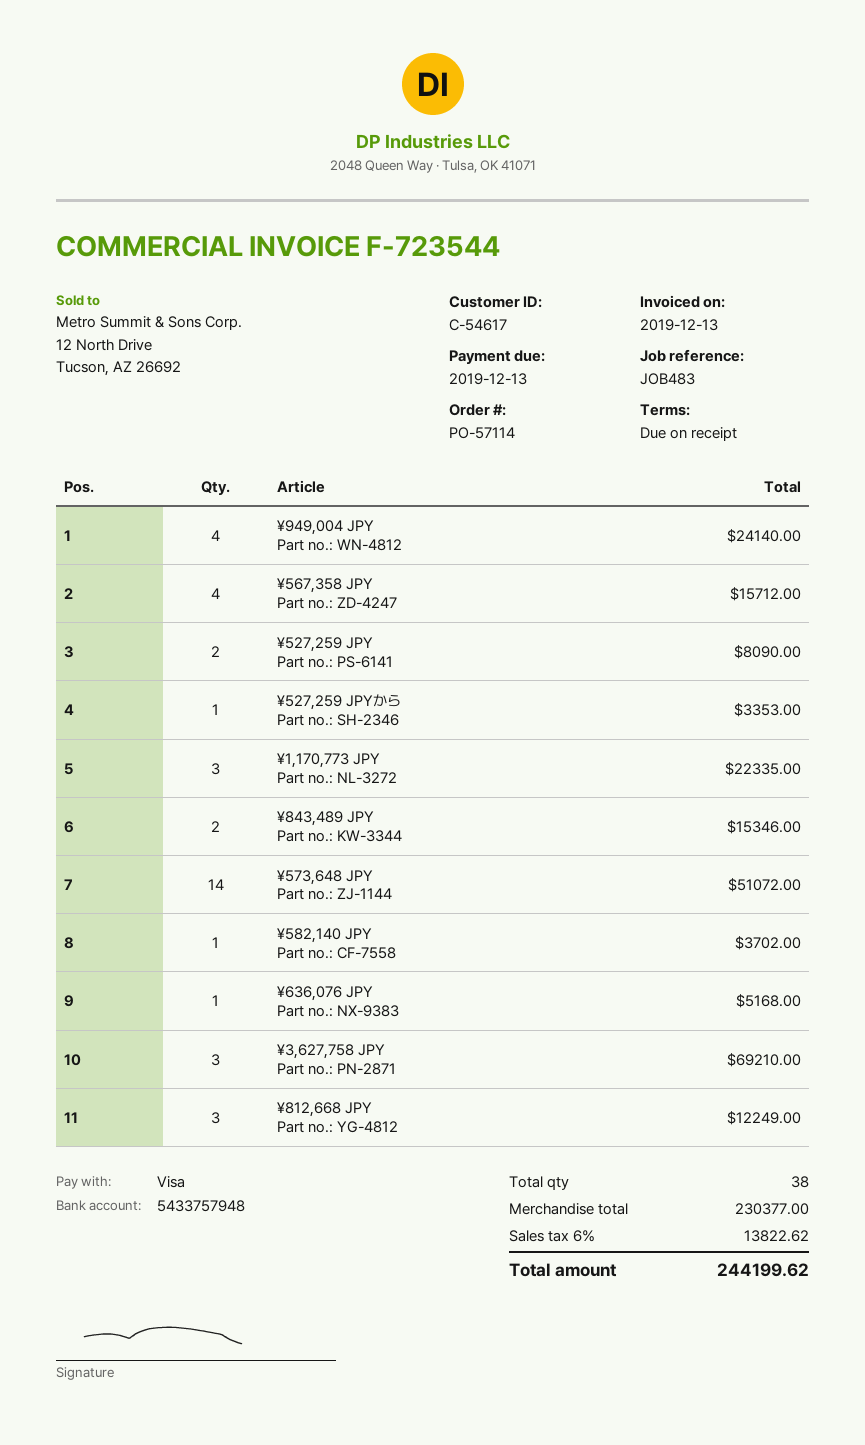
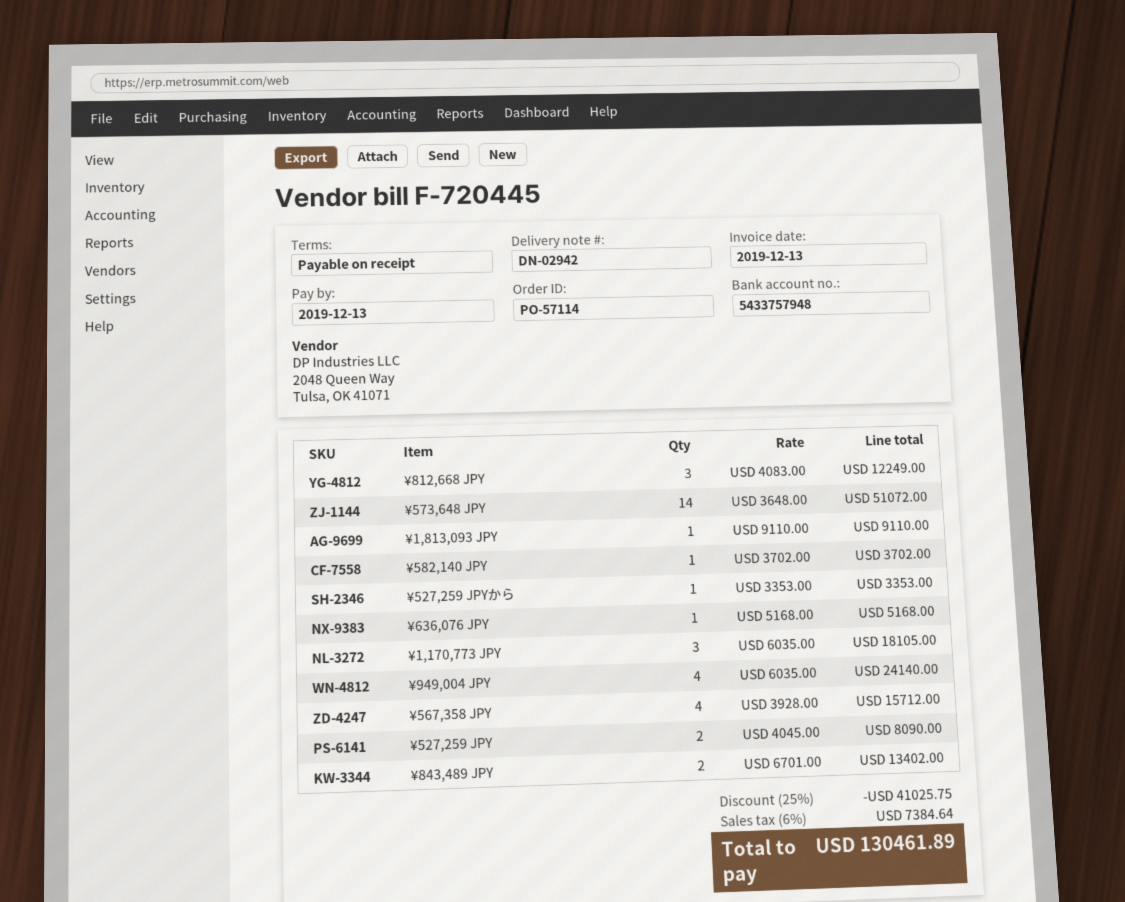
invoice number: F-723544 -> F-720445
¥1,170,773 JPY: 3 for 22335.00 -> 3 for 18105.00
¥843,489 JPY: 2 for 15346.00 -> 2 for 13402.00
¥3,627,758 JPY: 3 for 69210.00 -> none
¥1,813,093 JPY: none -> 1 for 9110.00
discount: none -> 25% = 41025.75
tax: 6% = 13822.62 -> 6% = 7384.64
total: 244199.62 -> 130461.89

